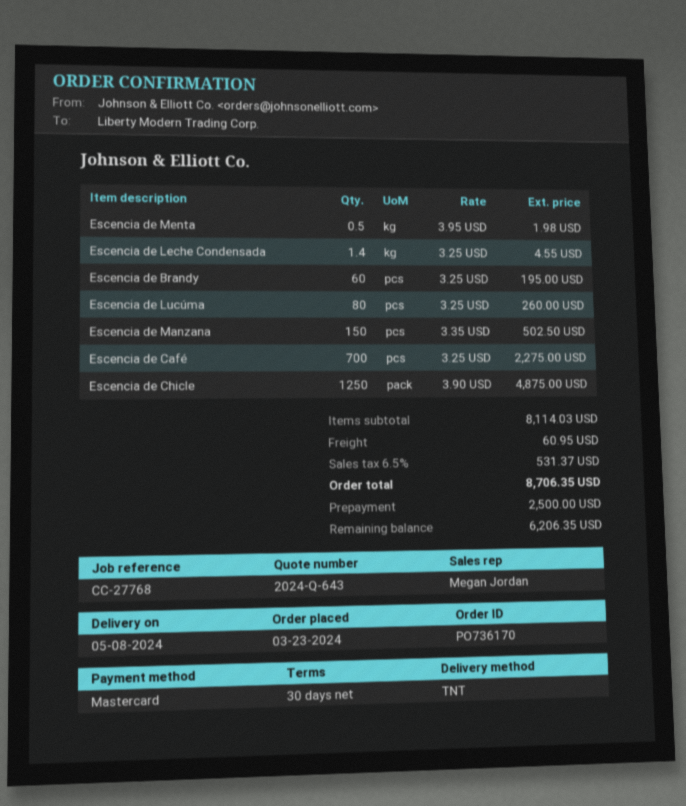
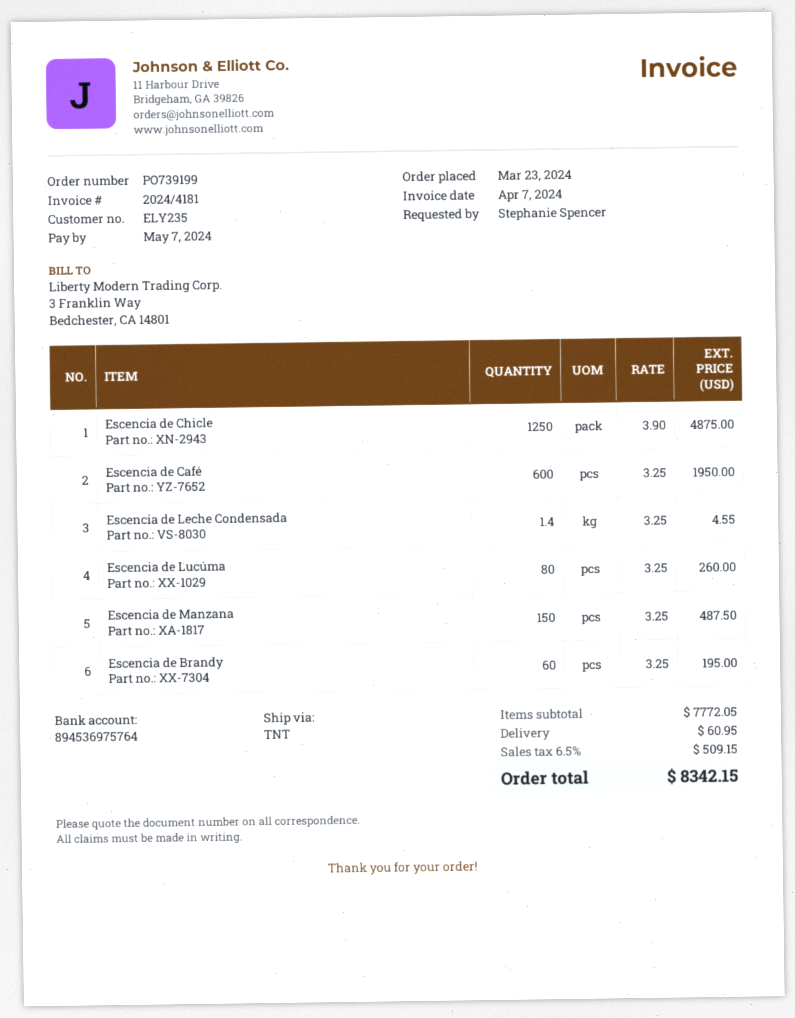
order number: PO736170 -> PO739199
Escencia de Menta: 0.5 x 3.95 = 1.98 -> none
Escencia de Manzana: 150 x 3.35 = 502.50 -> 150 x 3.25 = 487.50
Escencia de Café: 700 x 3.25 = 2275.00 -> 600 x 3.25 = 1950.00
subtotal: 8114.03 -> 7772.05
tax: 6.5% = 531.37 -> 6.5% = 509.15
total: 8706.35 -> 8342.15

